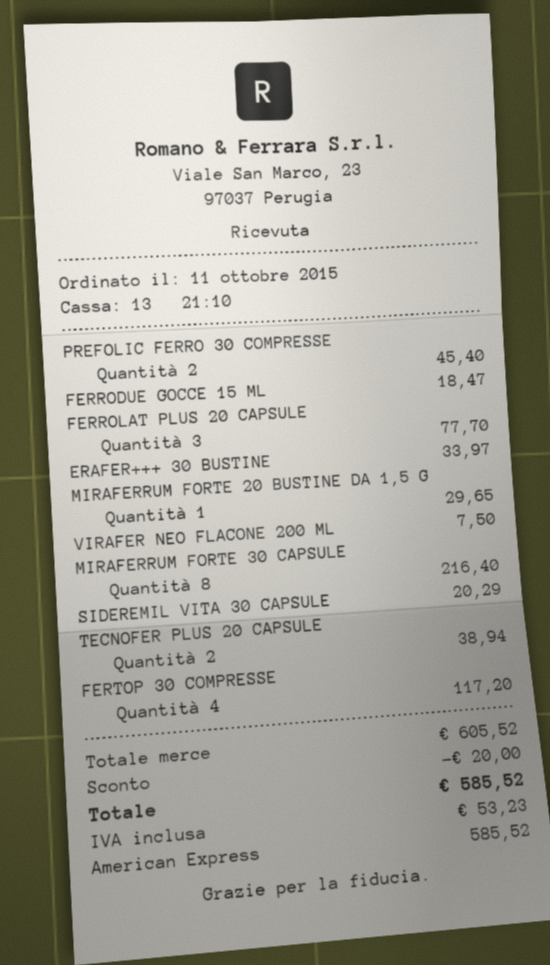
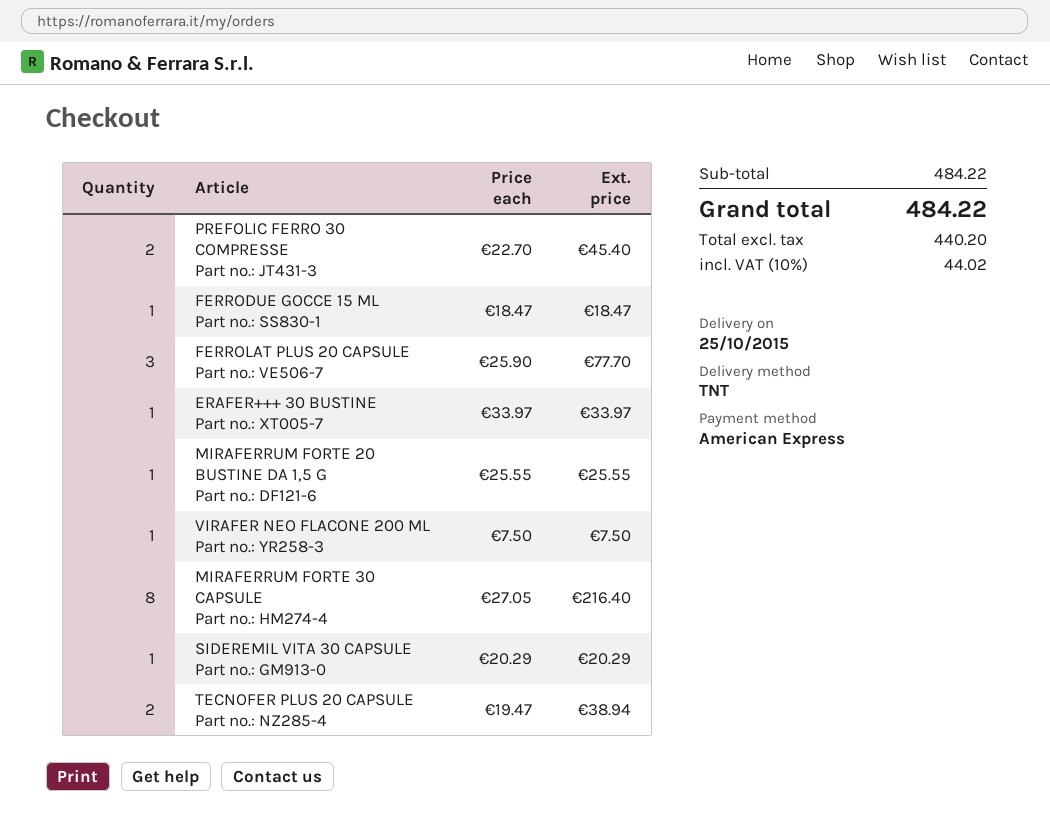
MIRAFERRUM FORTE 20 BUSTINE DA 1,5 G: 1 for 29.65 -> 1 for 25.55
FERTOP 30 COMPRESSE: 4 for 117.20 -> none
subtotal: 605.52 -> 484.22
discount: 20.00 -> none
tax: 53.23 -> 44.02
total: 585.52 -> 484.22

